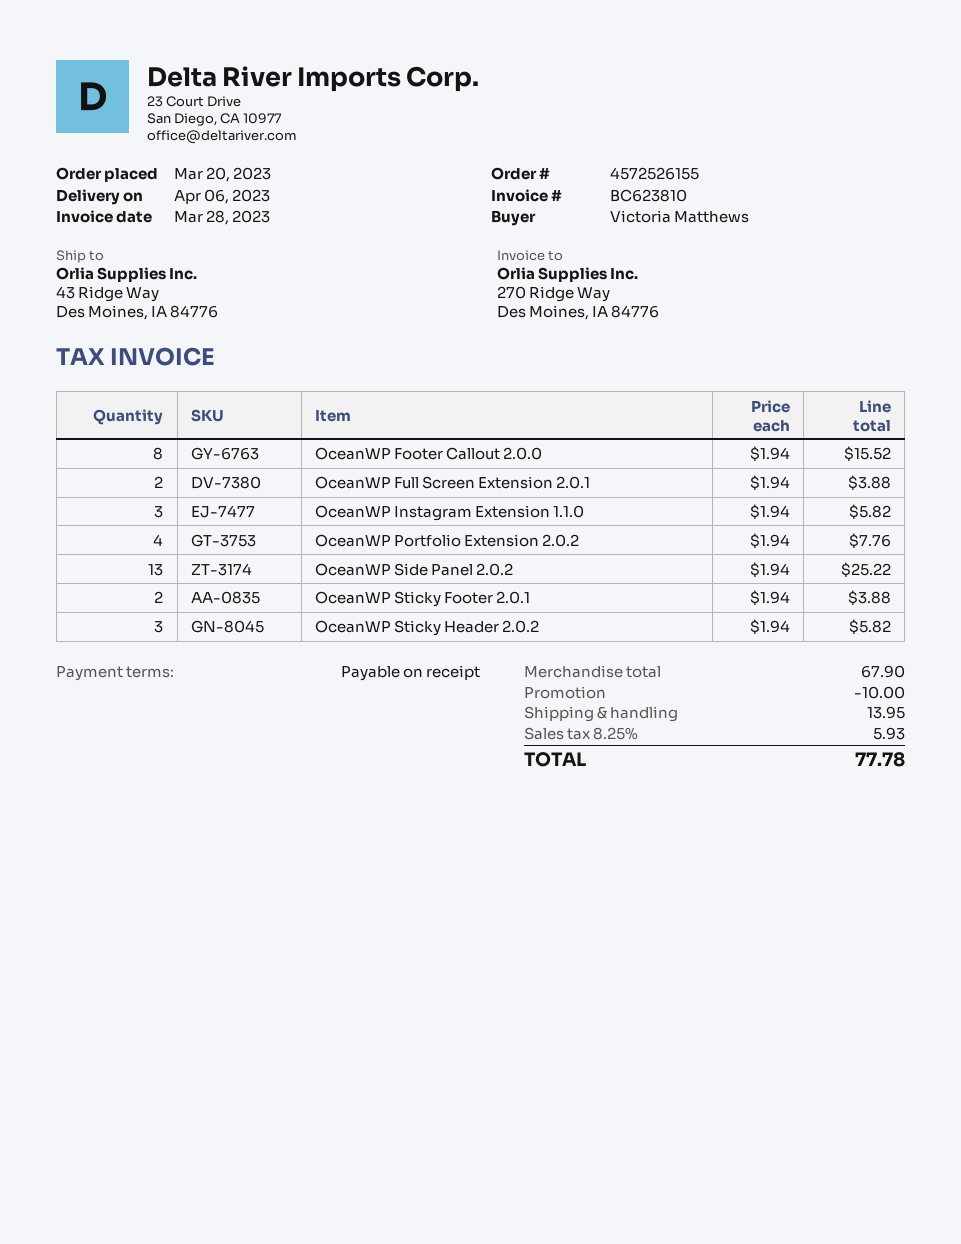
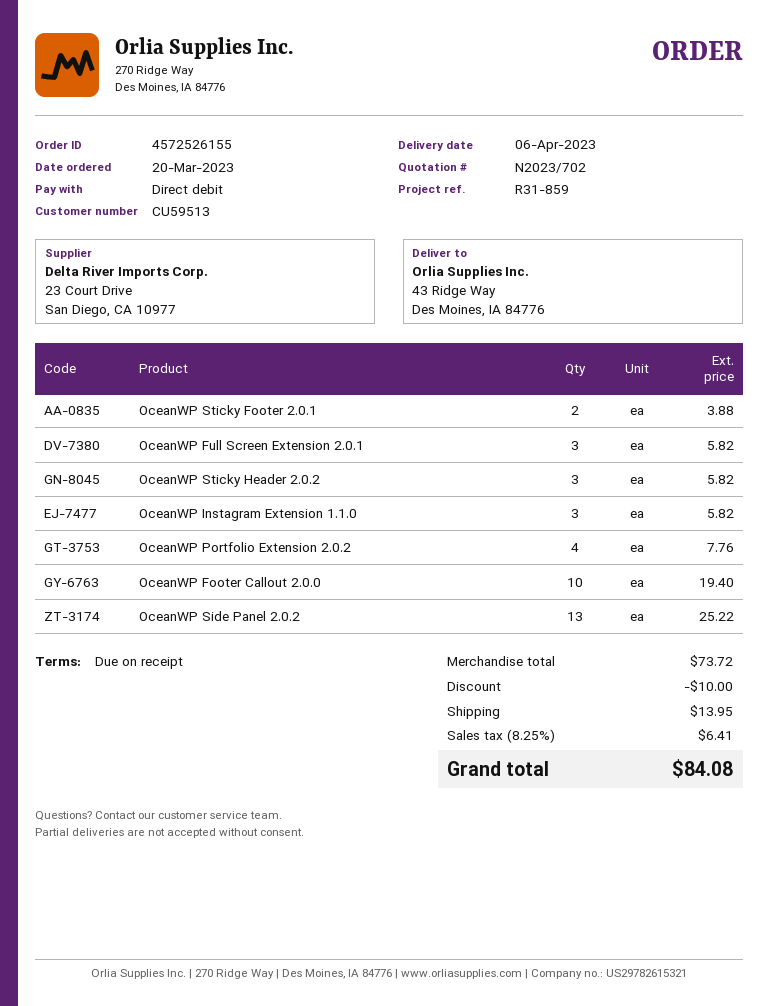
OceanWP Footer Callout 2.0.0: 8 for 15.52 -> 10 for 19.40
OceanWP Full Screen Extension 2.0.1: 2 for 3.88 -> 3 for 5.82
subtotal: 67.90 -> 73.72
tax: 8.25% = 5.93 -> 8.25% = 6.41
total: 77.78 -> 84.08

